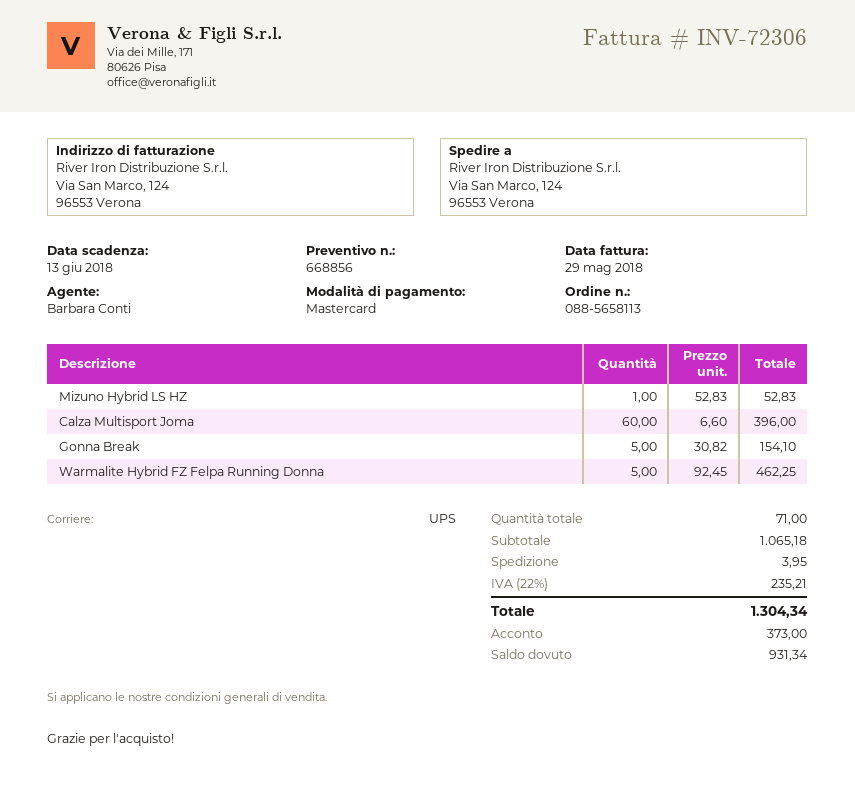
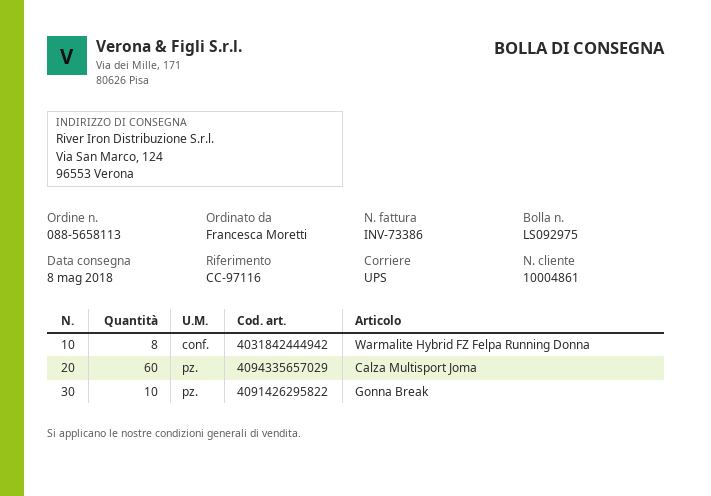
invoice number: INV-72306 -> INV-73386
Mizuno Hybrid LS HZ: 1 -> none
Gonna Break: 5 -> 10
Warmalite Hybrid FZ Felpa Running Donna: 5 -> 8

